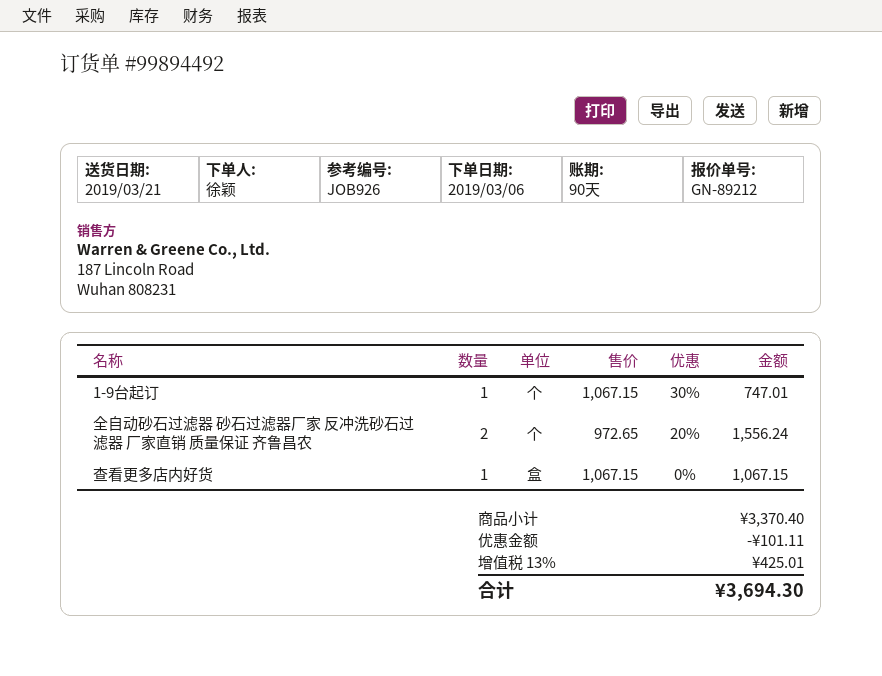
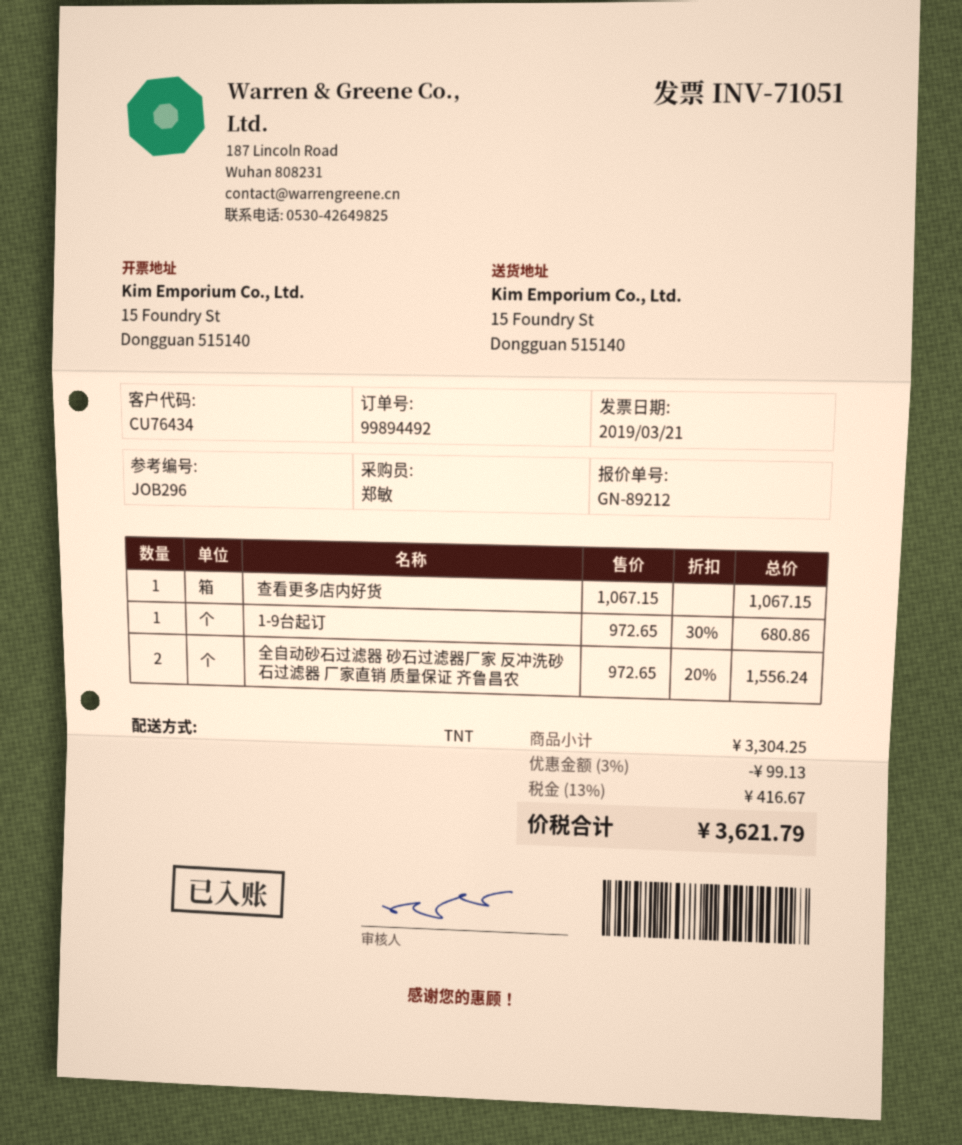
reference: JOB926 -> JOB296
ordered by: 徐颖 -> 郑敏
1-9台起订: 1 x 1067.15 - 30% = 747.01 -> 1 x 972.65 - 30% = 680.86
subtotal: 3370.40 -> 3304.25
discount: 101.11 -> 99.13
tax: 13% = 425.01 -> 13% = 416.67
total: 3694.30 -> 3621.79

